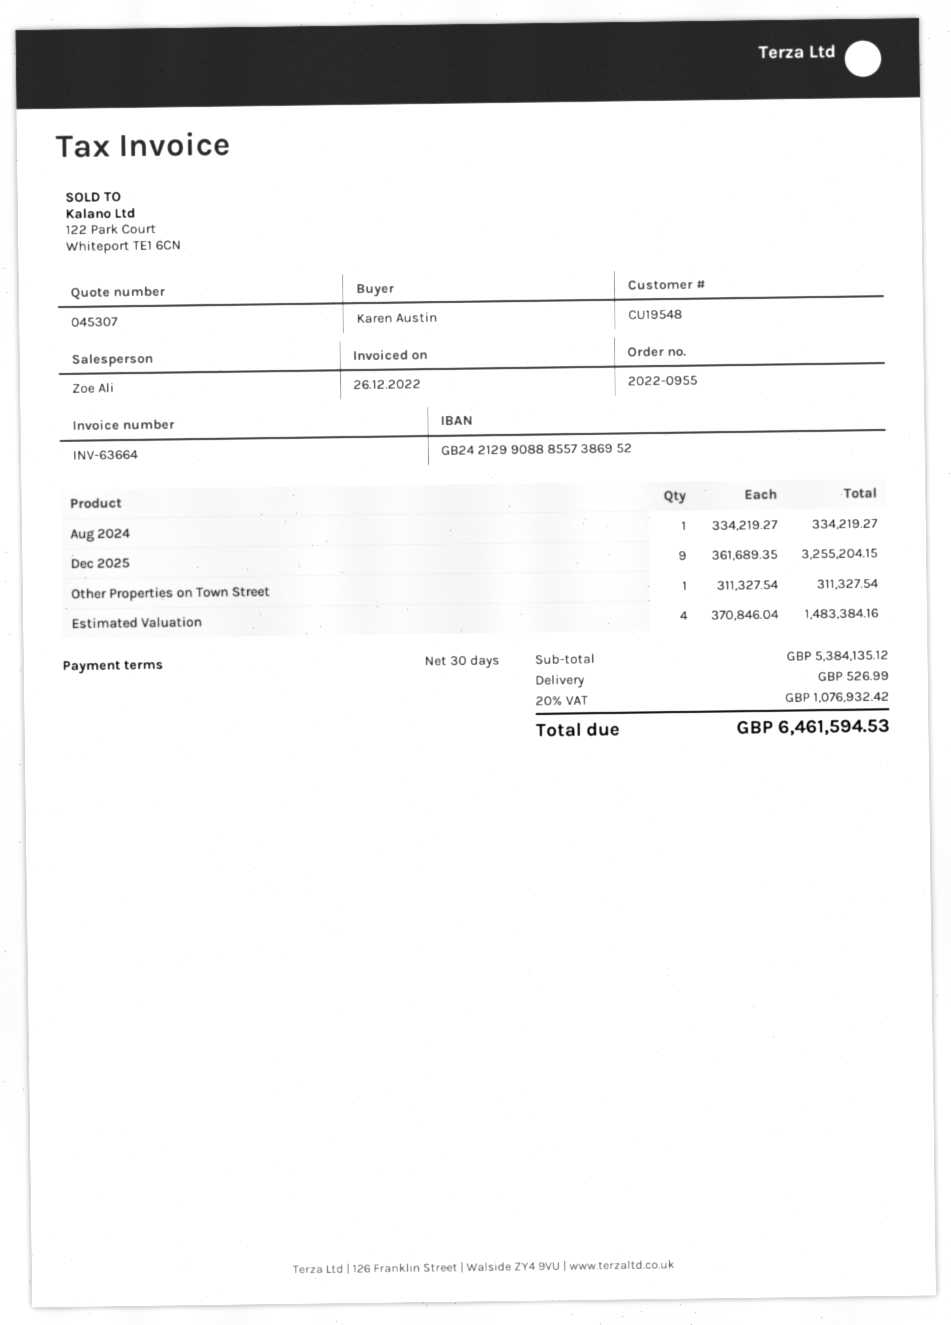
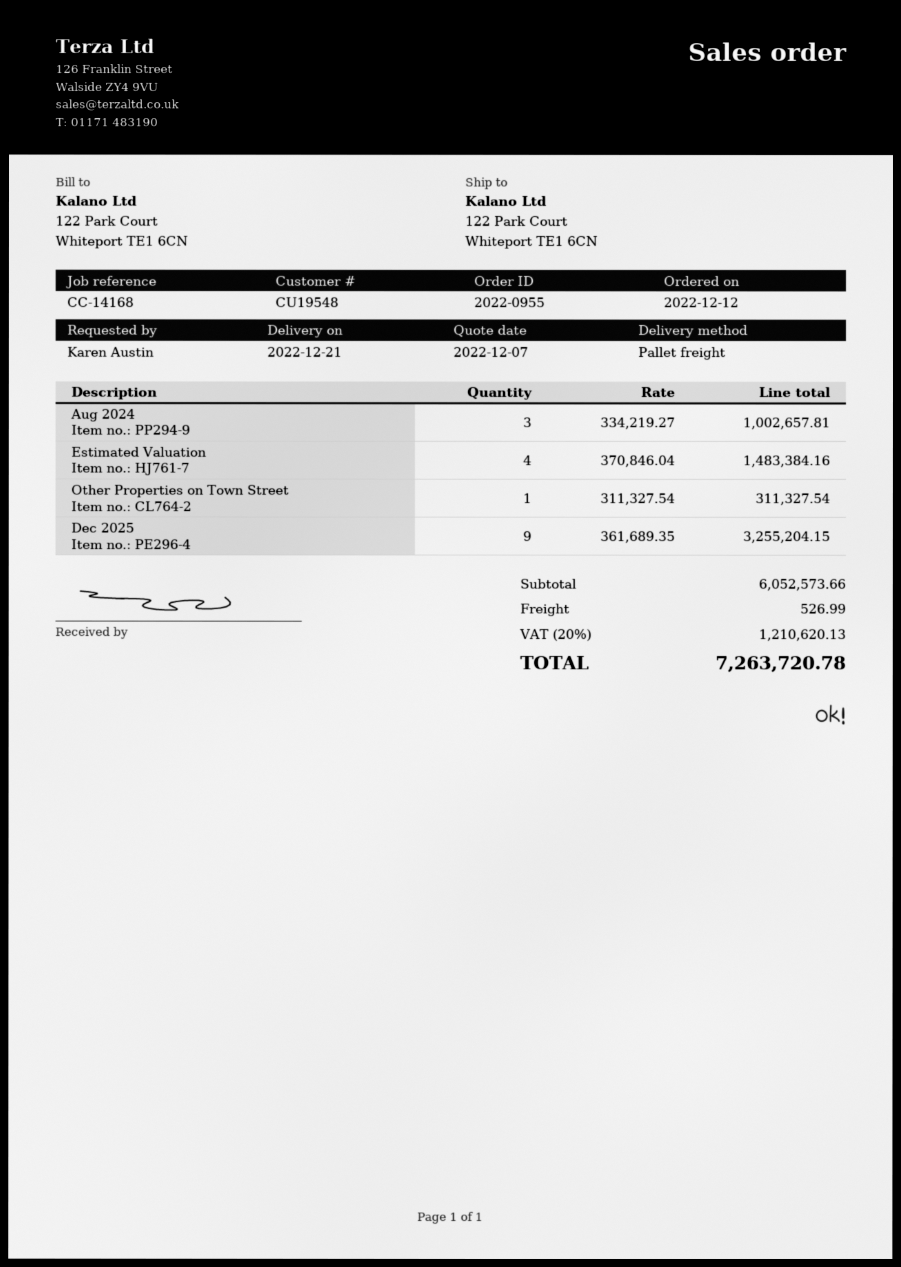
Aug 2024: 1 x 334219.27 = 334219.27 -> 3 x 334219.27 = 1002657.81
subtotal: 5384135.12 -> 6052573.66
tax: 20% = 1076932.42 -> 20% = 1210620.13
total: 6461594.53 -> 7263720.78

